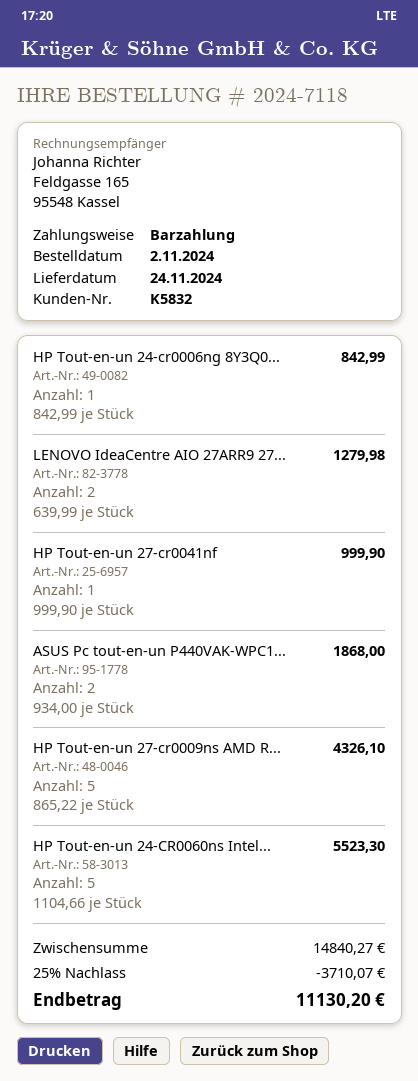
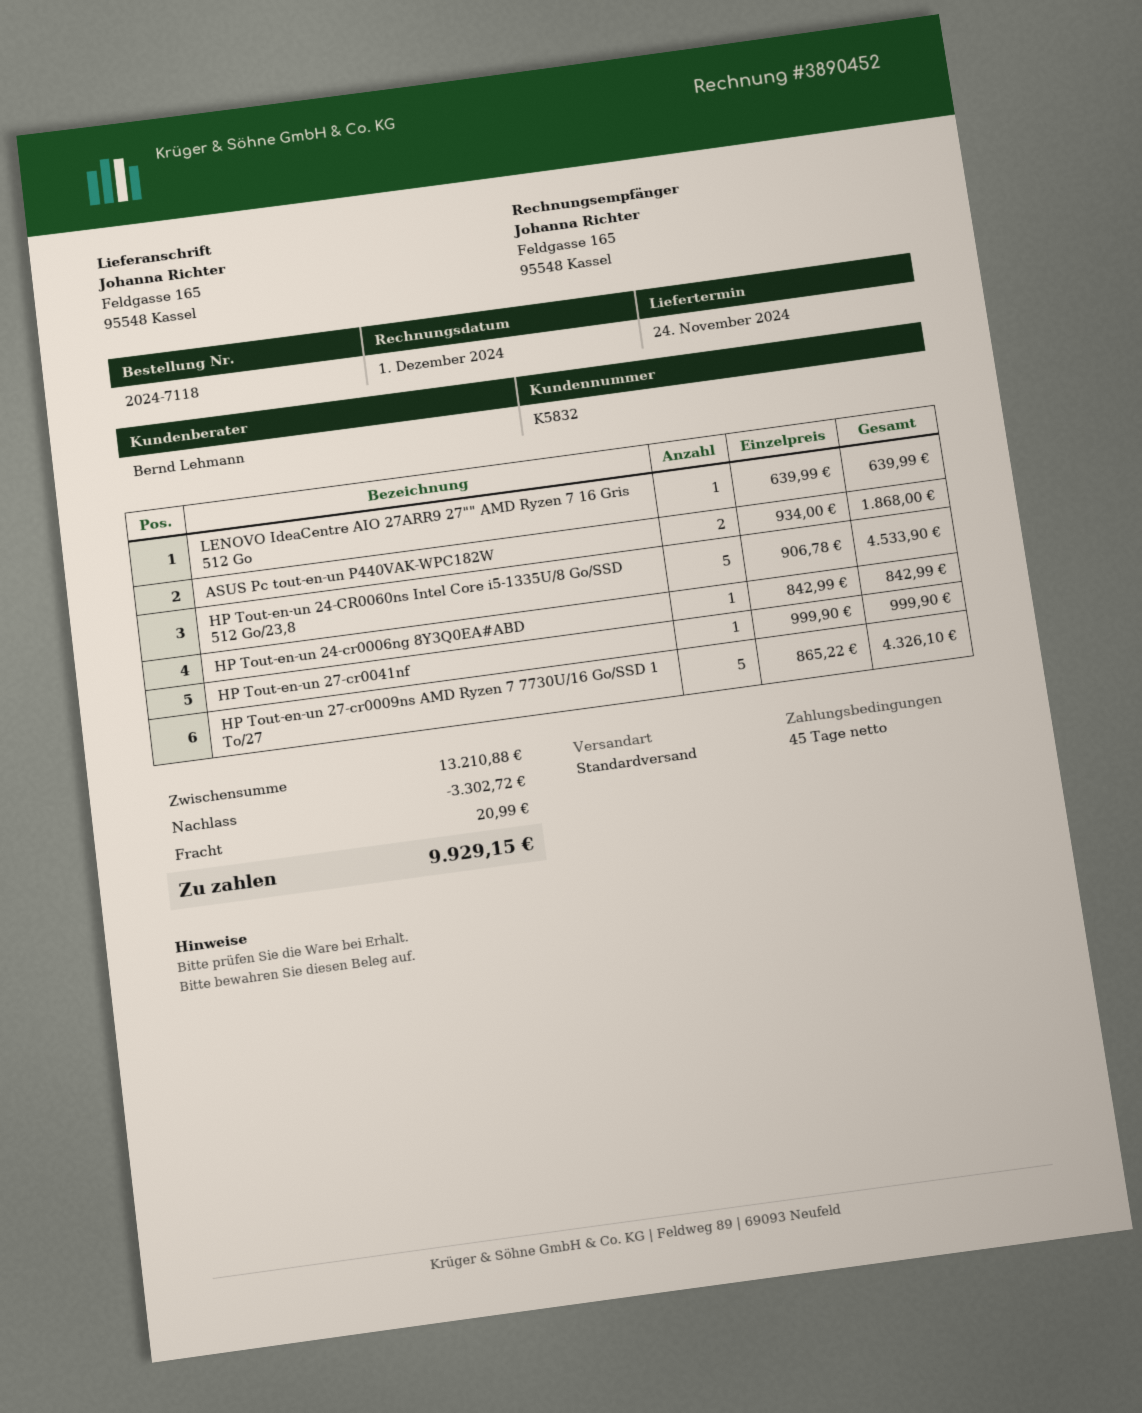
LENOVO IdeaCentre AIO 27ARR9 27...: 2 x 639.99 = 1279.98 -> 1 x 639.99 = 639.99
HP Tout-en-un 24-CR0060ns Intel...: 5 x 1104.66 = 5523.30 -> 5 x 906.78 = 4533.90
subtotal: 14840.27 -> 13210.88
discount: 3710.07 -> 3302.72
shipping: none -> 20.99
total: 11130.20 -> 9929.15

